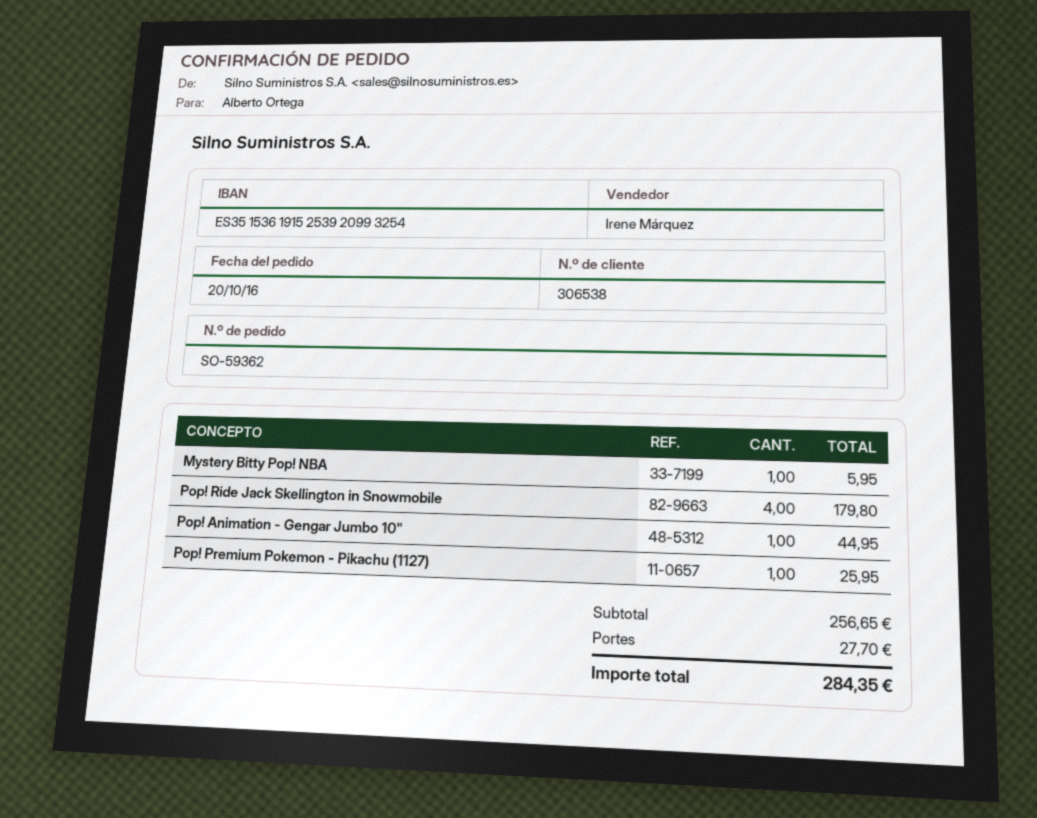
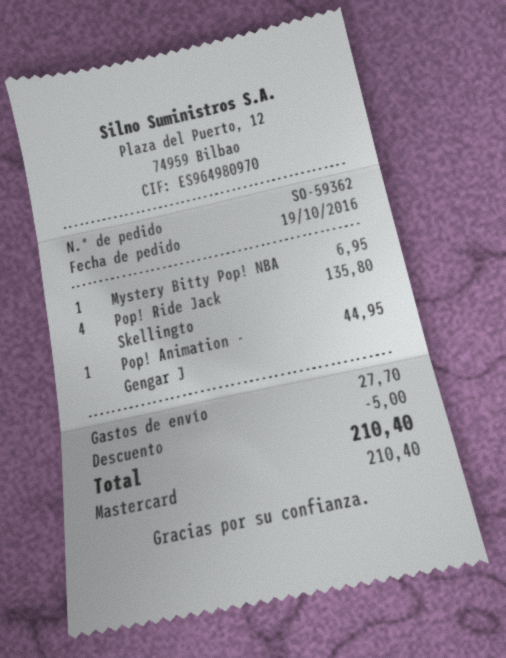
order date: 2016-10-20 -> 2016-10-19
Mystery Bitty Pop! NBA: 1 for 5.95 -> 1 for 6.95
Pop! Ride Jack Skellington in Snowmobile: 4 for 179.80 -> 4 for 135.80
Pop! Premium Pokemon - Pikachu (1127): 1 for 25.95 -> none
discount: none -> 5.00
total: 284.35 -> 210.40

